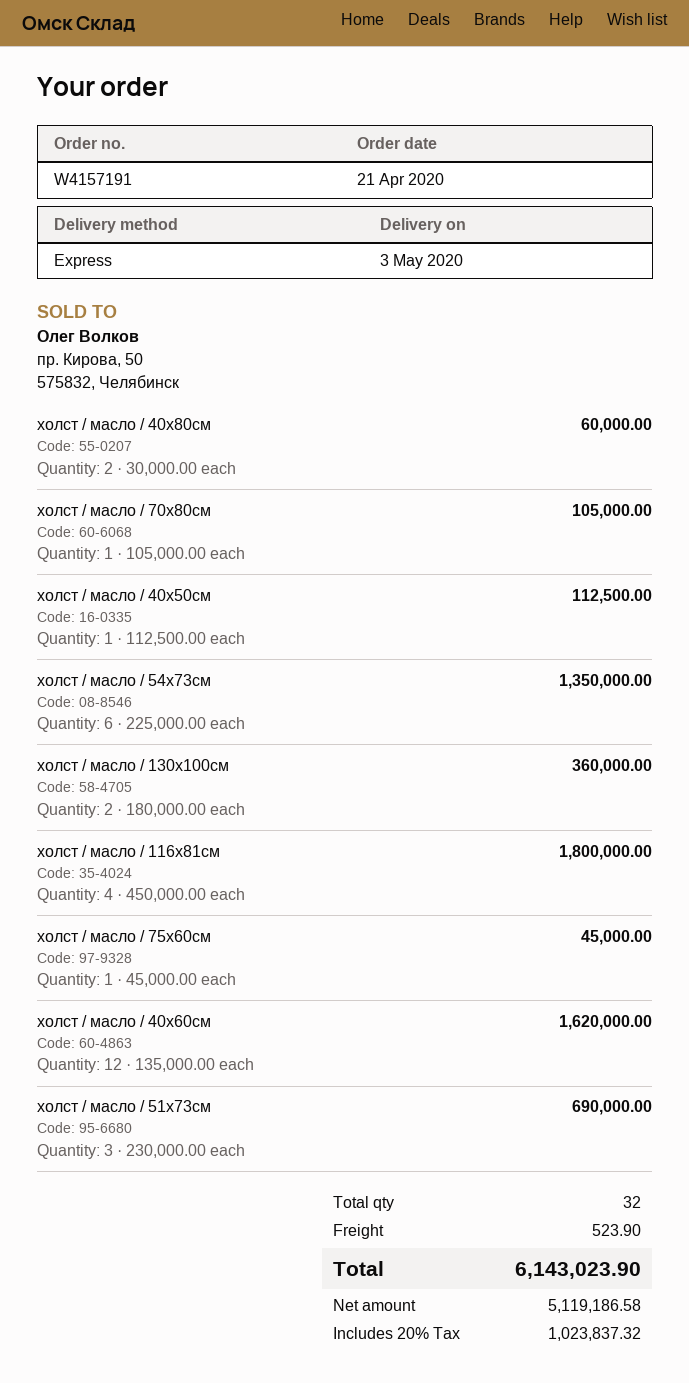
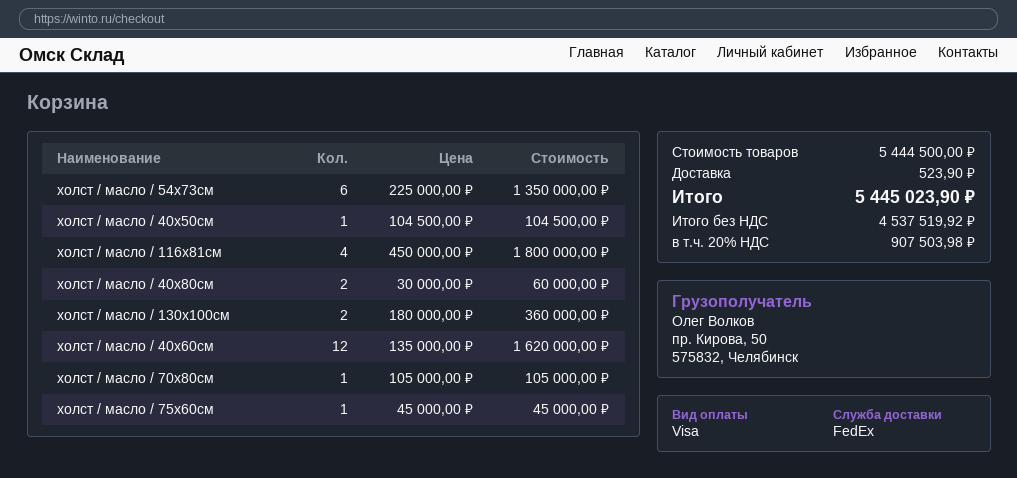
shipping method: express -> FedEx
холст / масло / 40x50см: 1 x 112500.00 = 112500.00 -> 1 x 104500.00 = 104500.00
холст / масло / 51x73см: 3 x 230000.00 = 690000.00 -> none
net: 5119186.58 -> 4537519.92
tax: 20% = 1023837.32 -> 20% = 907503.98
total: 6143023.90 -> 5445023.90

